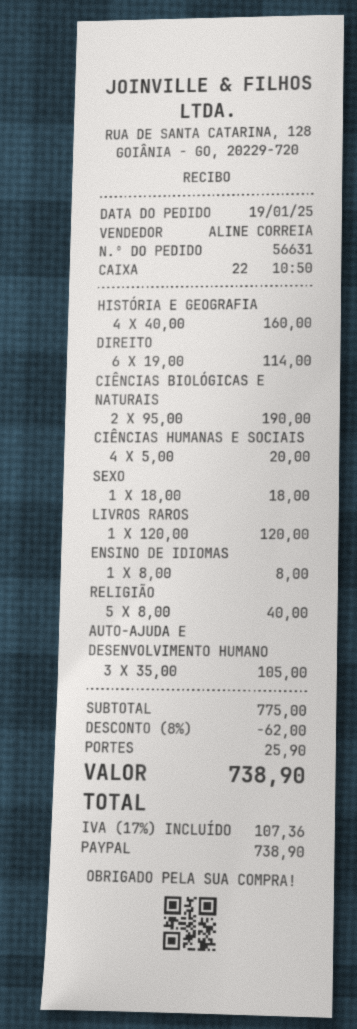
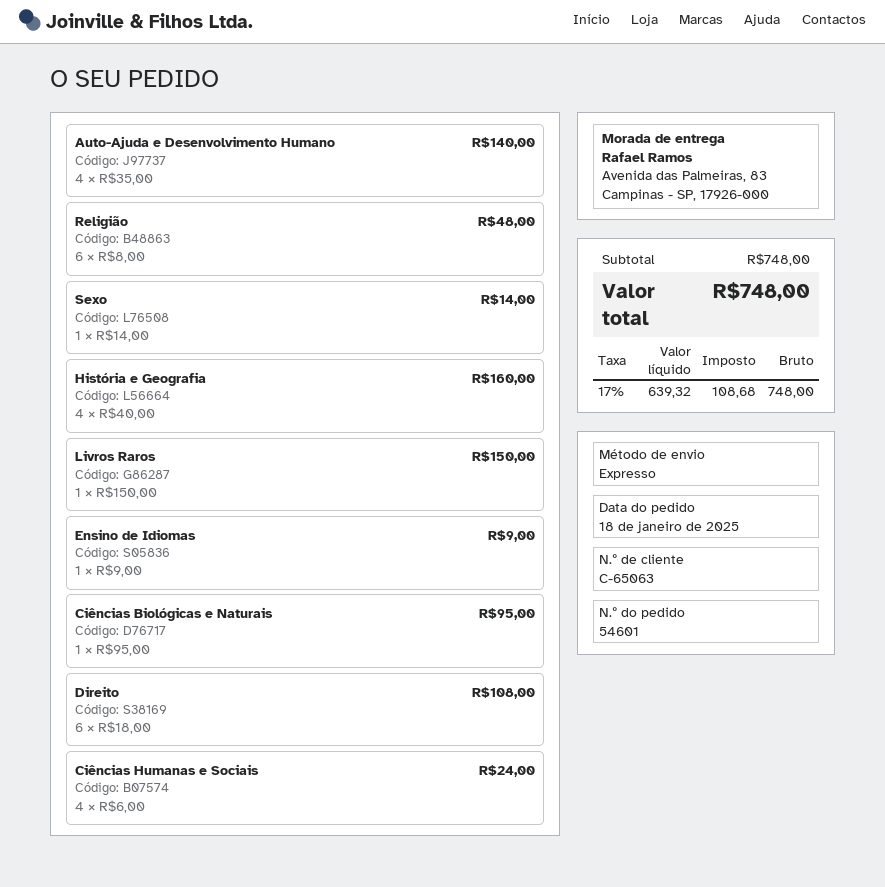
order number: 56631 -> 54601
order date: 2025-01-19 -> 2025-01-18
DIREITO: 6 x 19.00 = 114.00 -> 6 x 18.00 = 108.00
CIÊNCIAS BIOLÓGICAS E NATURAIS: 2 x 95.00 = 190.00 -> 1 x 95.00 = 95.00
CIÊNCIAS HUMANAS E SOCIAIS: 4 x 5.00 = 20.00 -> 4 x 6.00 = 24.00
SEXO: 1 x 18.00 = 18.00 -> 1 x 14.00 = 14.00
LIVROS RAROS: 1 x 120.00 = 120.00 -> 1 x 150.00 = 150.00
ENSINO DE IDIOMAS: 1 x 8.00 = 8.00 -> 1 x 9.00 = 9.00
RELIGIÃO: 5 x 8.00 = 40.00 -> 6 x 8.00 = 48.00
AUTO-AJUDA E DESENVOLVIMENTO HUMANO: 3 x 35.00 = 105.00 -> 4 x 35.00 = 140.00
subtotal: 775.00 -> 748.00
discount: 8% = 62.00 -> none
shipping: 25.90 -> none
tax: 17% = 107.36 -> 17% = 108.68
total: 738.90 -> 748.00

